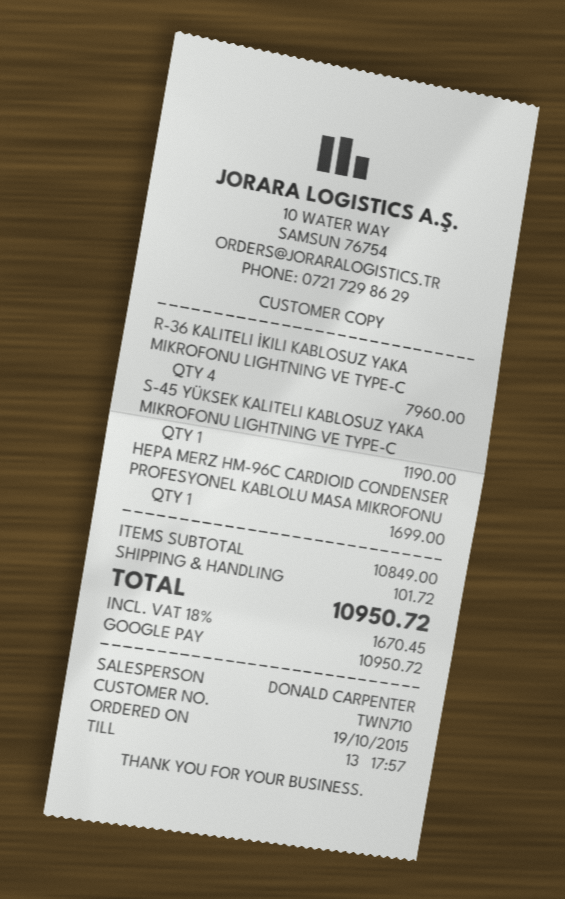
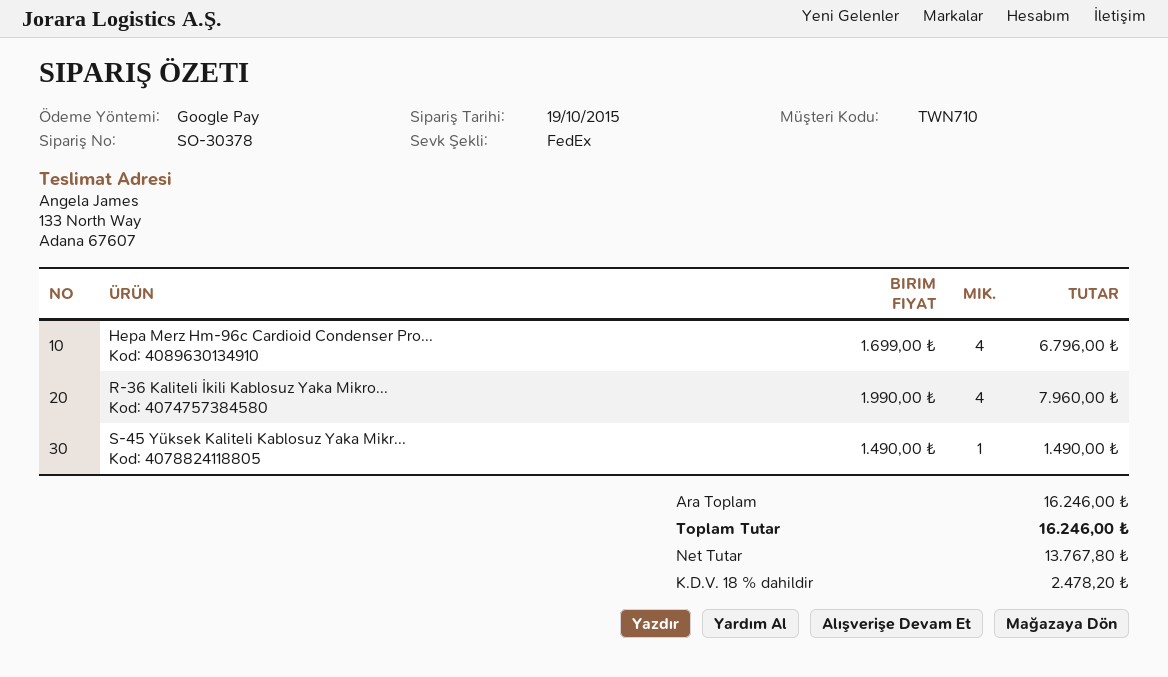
S-45 YÜKSEK KALITELI KABLOSUZ YAKA MIKROFONU LIGHTNING VE TYPE-C: 1 for 1190.00 -> 1 for 1490.00
HEPA MERZ HM-96C CARDIOID CONDENSER PROFESYONEL KABLOLU MASA MIKROFONU: 1 for 1699.00 -> 4 for 6796.00
subtotal: 10849.00 -> 16246.00
shipping: 101.72 -> none
tax: 18% = 1670.45 -> 18% = 2478.20
total: 10950.72 -> 16246.00

